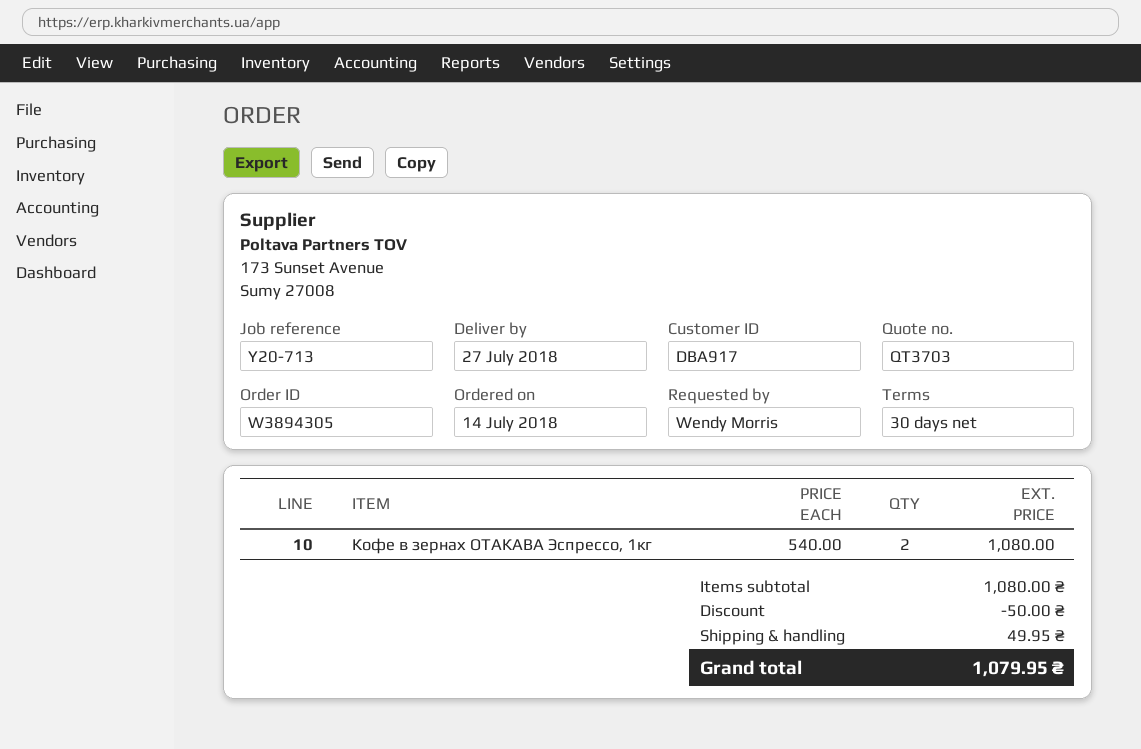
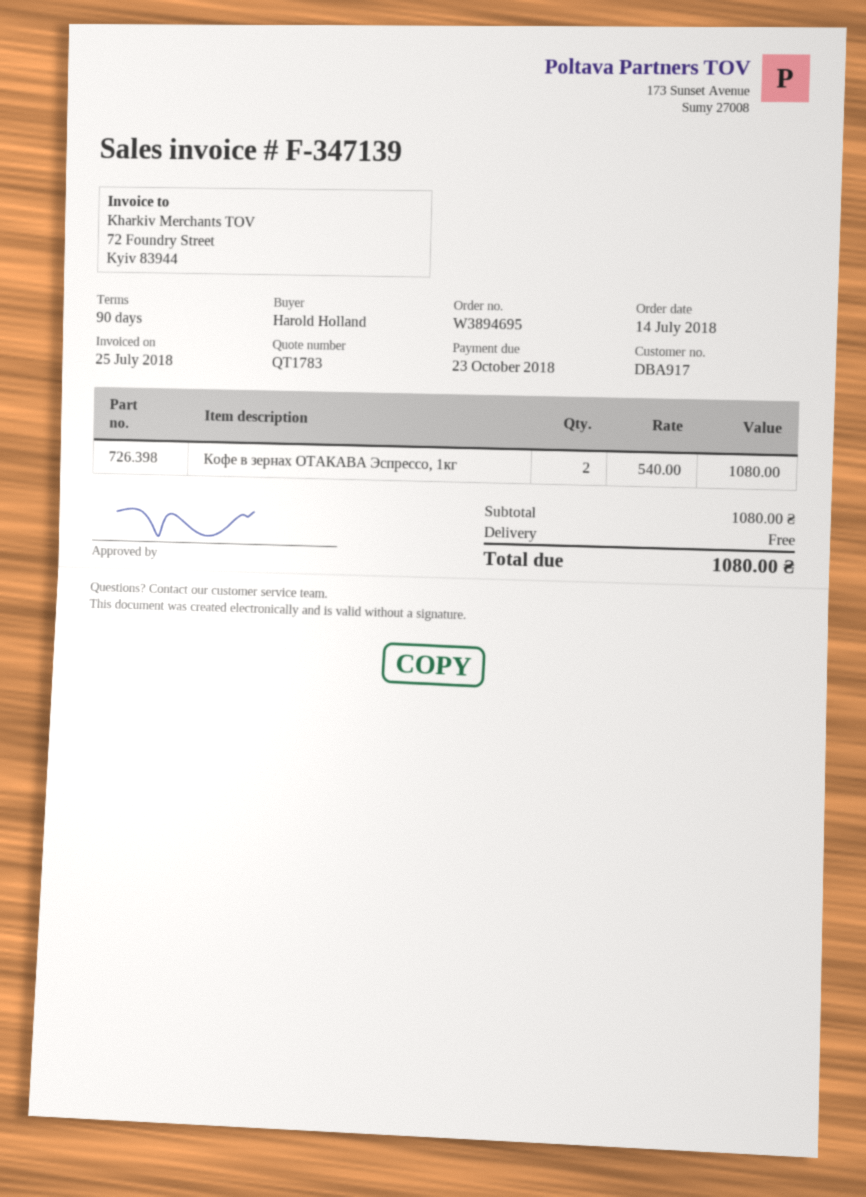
quote number: QT3703 -> QT1783
order number: W3894305 -> W3894695
payment terms: 30 days -> 90 days
ordered by: Wendy Morris -> Harold Holland
discount: 50.00 -> none
shipping: 49.95 -> 0.00
total: 1079.95 -> 1080.00

